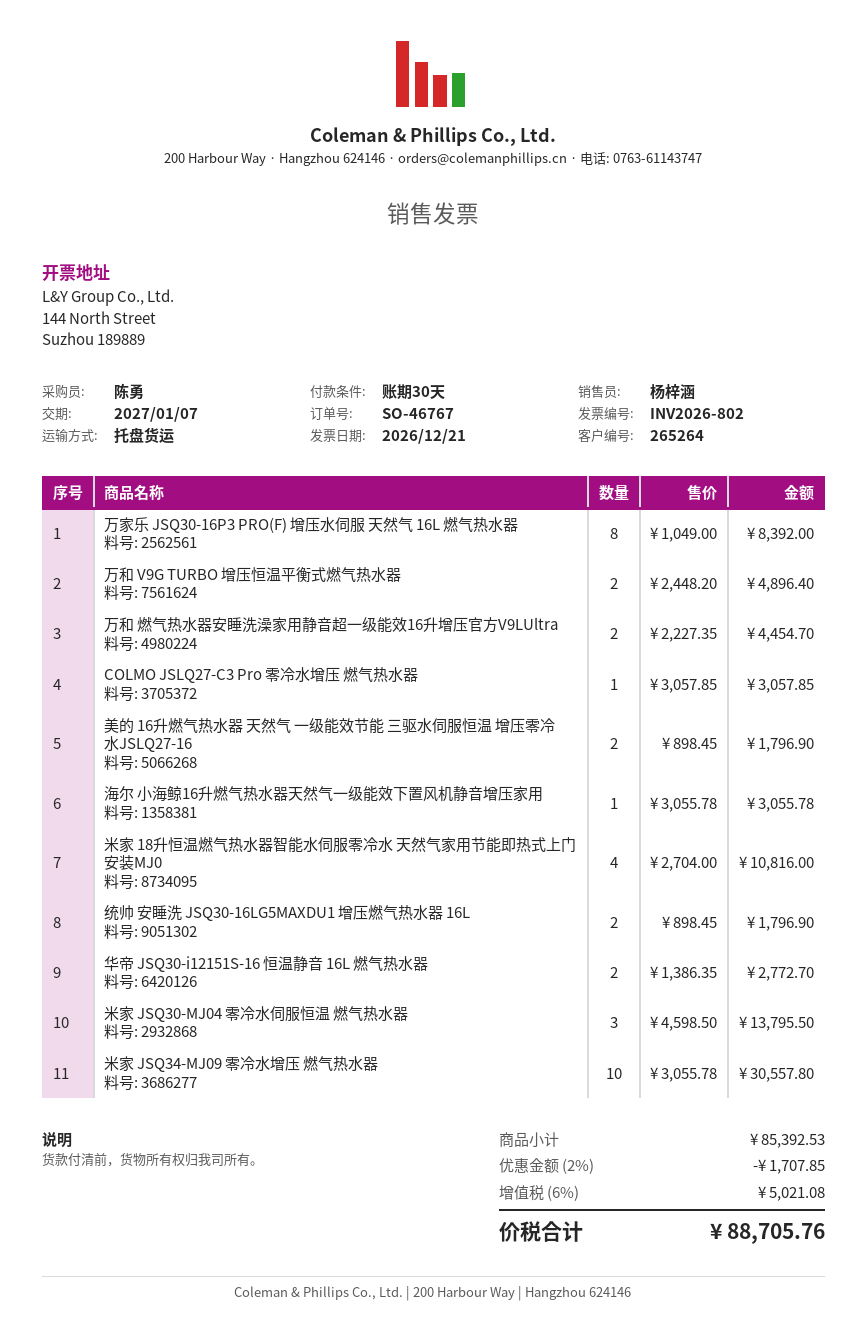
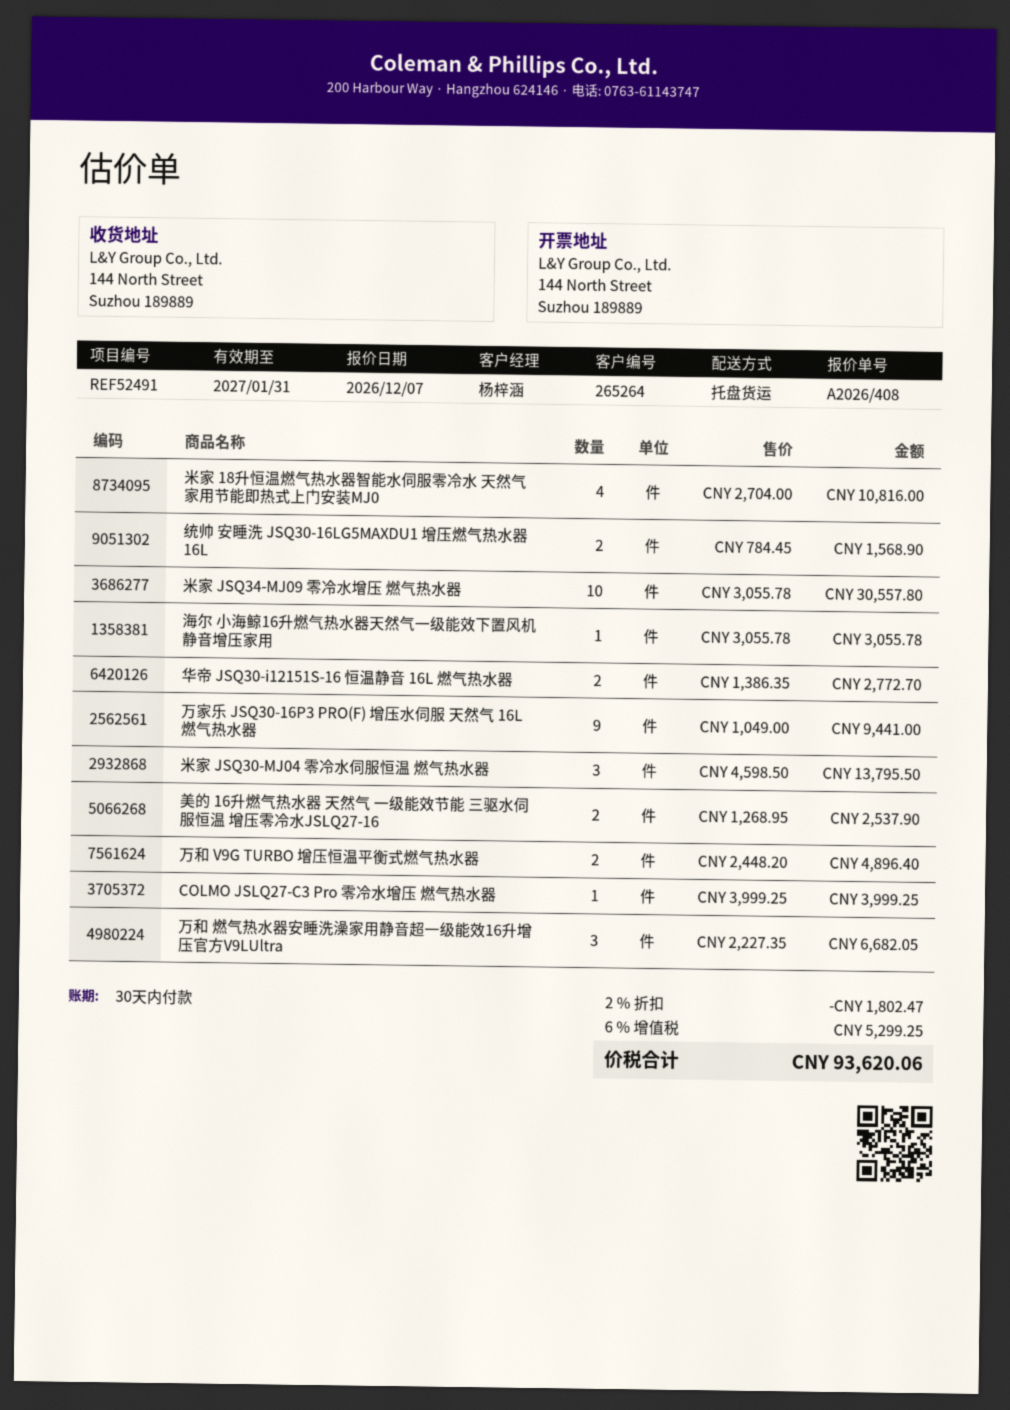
万家乐 JSQ30-16P3 PRO(F) 增压水伺服 天然气 16L 燃气热水器: 8 x 1049.00 = 8392.00 -> 9 x 1049.00 = 9441.00
万和 燃气热水器安睡洗澡家用静音超一级能效16升增压官方V9LUltra: 2 x 2227.35 = 4454.70 -> 3 x 2227.35 = 6682.05
COLMO JSLQ27-C3 Pro 零冷水增压 燃气热水器: 1 x 3057.85 = 3057.85 -> 1 x 3999.25 = 3999.25
美的 16升燃气热水器 天然气 一级能效节能 三驱水伺服恒温 增压零冷水JSLQ27-16: 2 x 898.45 = 1796.90 -> 2 x 1268.95 = 2537.90
统帅 安睡洗 JSQ30-16LG5MAXDU1 增压燃气热水器 16L: 2 x 898.45 = 1796.90 -> 2 x 784.45 = 1568.90
discount: 2% = 1707.85 -> 2% = 1802.47
tax: 6% = 5021.08 -> 6% = 5299.25
total: 88705.76 -> 93620.06

